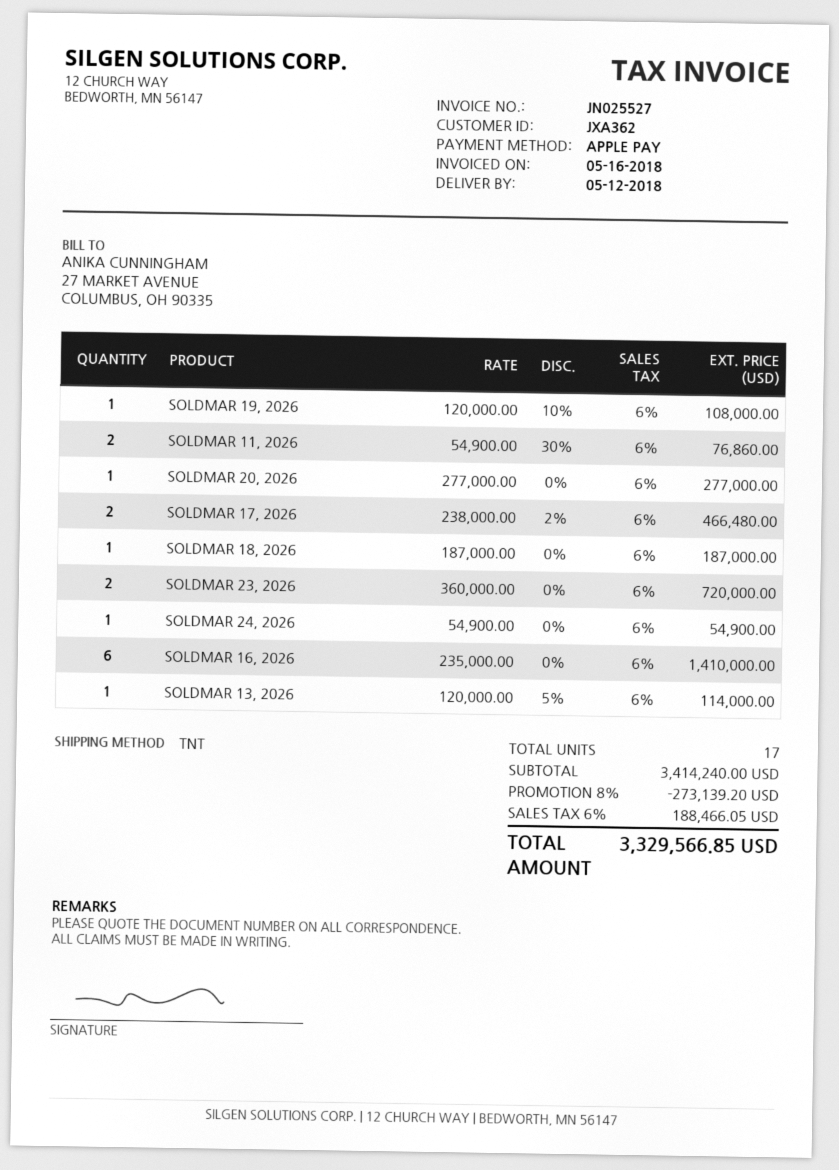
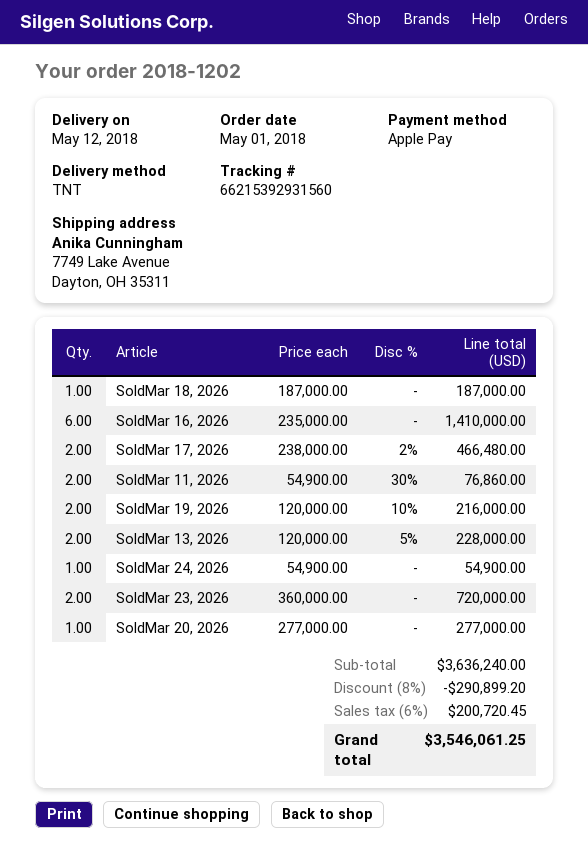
SOLDMAR 19, 2026: 1 x 120000.00 - 10% = 108000.00 -> 2 x 120000.00 - 10% = 216000.00
SOLDMAR 13, 2026: 1 x 120000.00 - 5% = 114000.00 -> 2 x 120000.00 - 5% = 228000.00
subtotal: 3414240.00 -> 3636240.00
discount: 8% = 273139.20 -> 8% = 290899.20
tax: 6% = 188466.05 -> 6% = 200720.45
total: 3329566.85 -> 3546061.25

